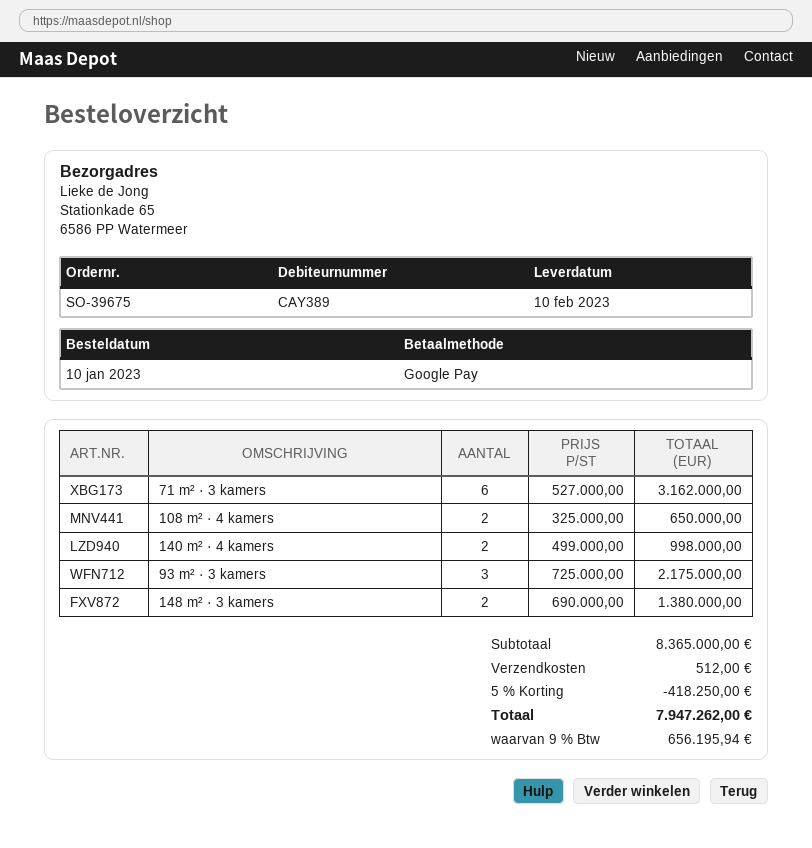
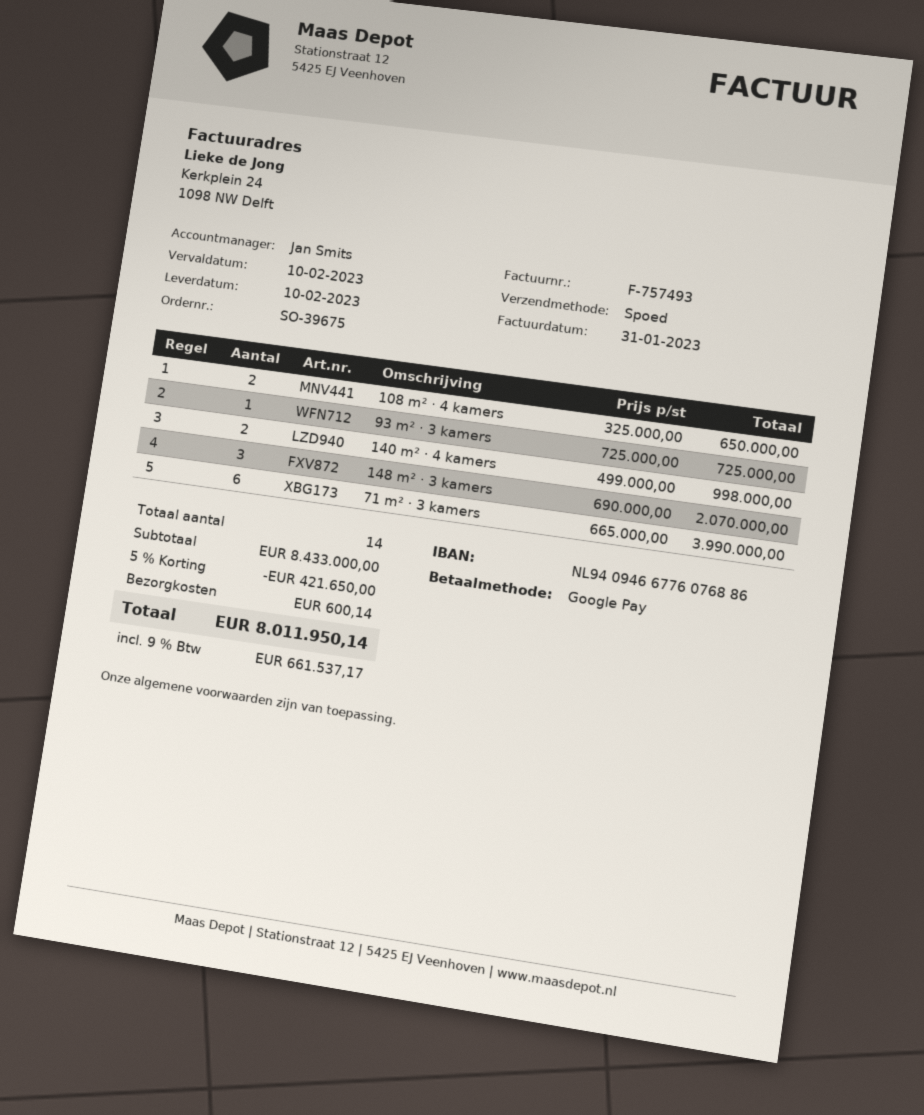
71 m² · 3 kamers: 6 x 527000.00 = 3162000.00 -> 6 x 665000.00 = 3990000.00
93 m² · 3 kamers: 3 x 725000.00 = 2175000.00 -> 1 x 725000.00 = 725000.00
148 m² · 3 kamers: 2 x 690000.00 = 1380000.00 -> 3 x 690000.00 = 2070000.00
subtotal: 8365000.00 -> 8433000.00
discount: 5% = 418250.00 -> 5% = 421650.00
shipping: 512.00 -> 600.14
tax: 9% = 656195.94 -> 9% = 661537.17
total: 7947262.00 -> 8011950.14

